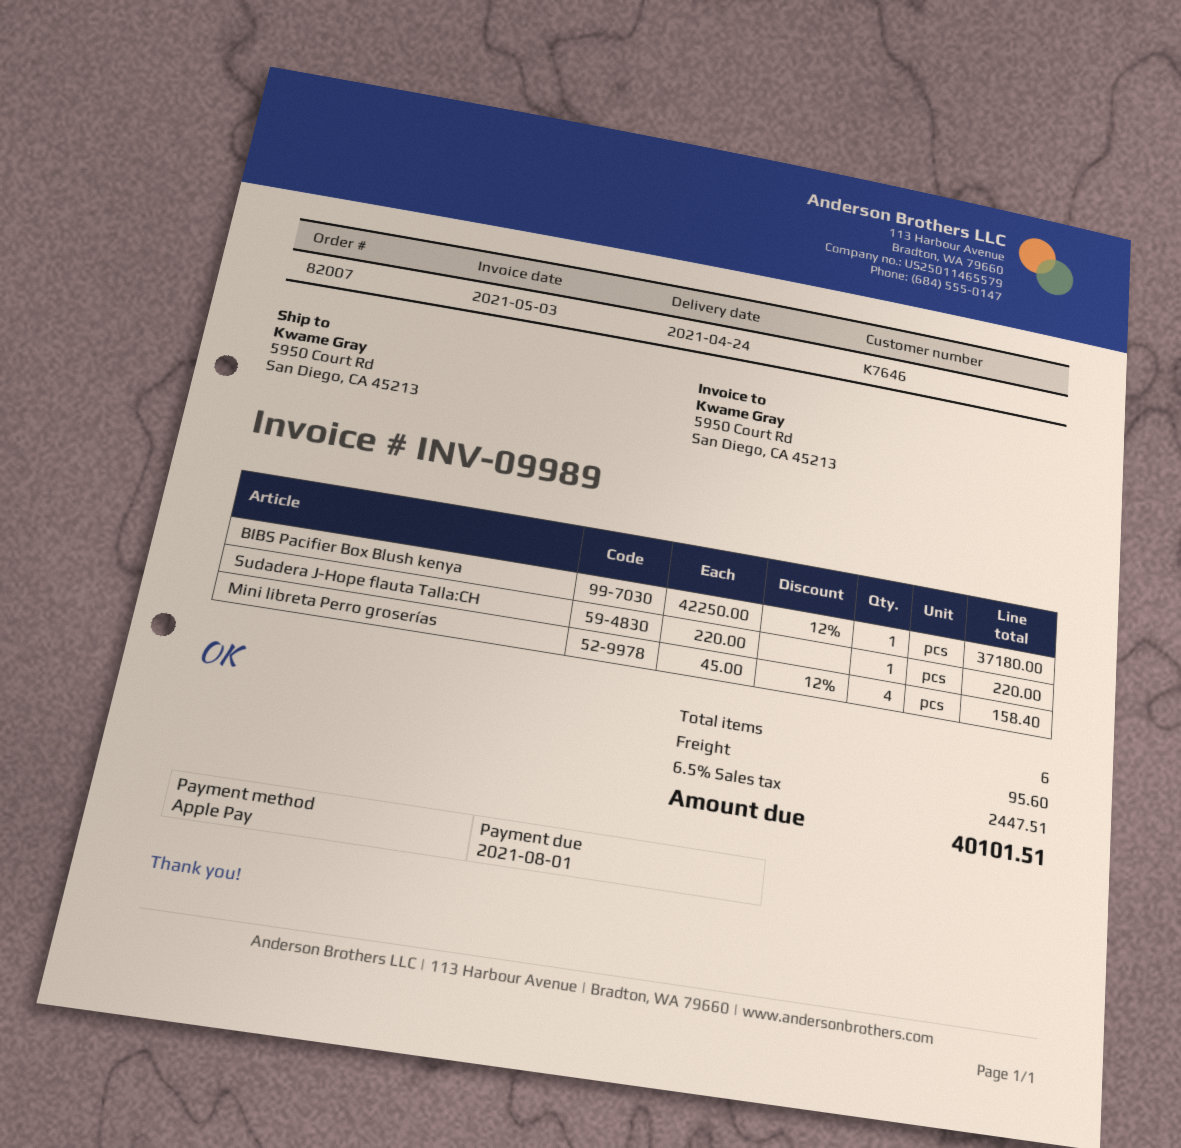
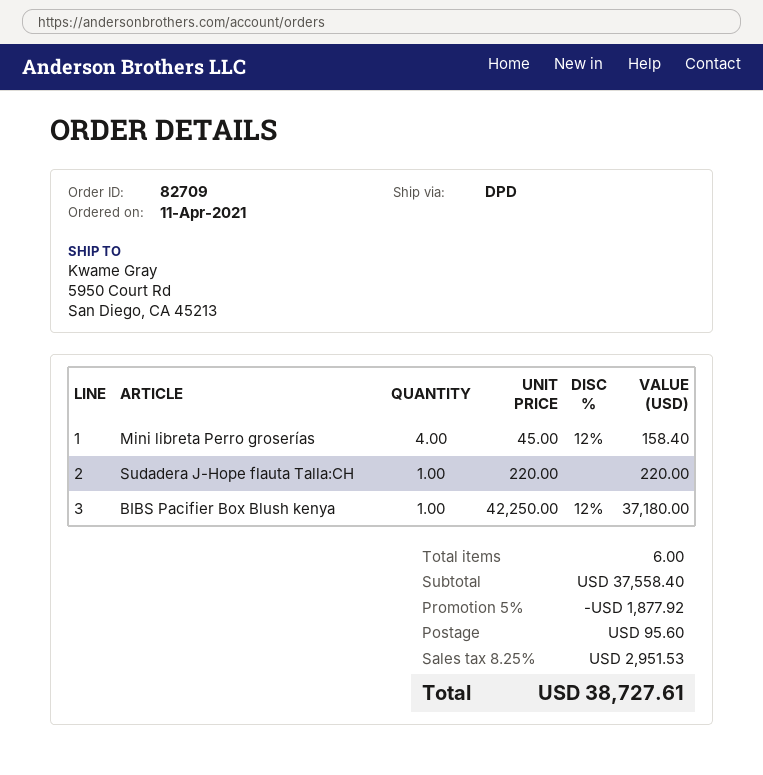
order number: 82007 -> 82709
discount: none -> 5% = 1877.92
tax: 6.5% = 2447.51 -> 8.25% = 2951.53
total: 40101.51 -> 38727.61

